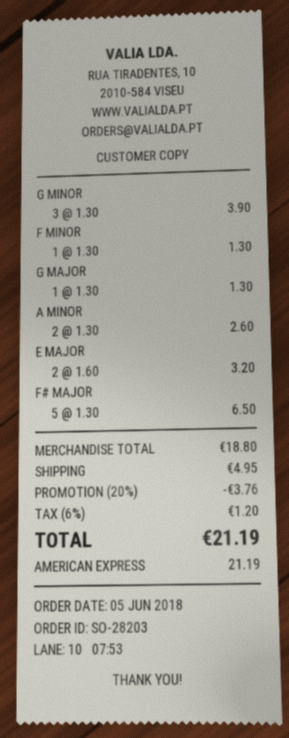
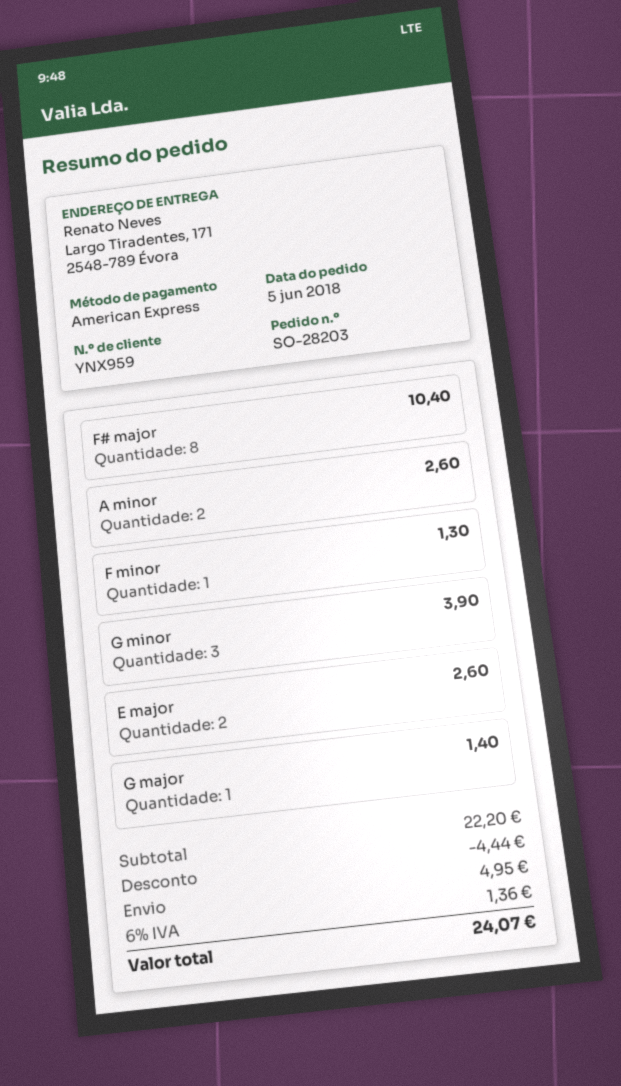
G MAJOR: 1 for 1.30 -> 1 for 1.40
E MAJOR: 2 for 3.20 -> 2 for 2.60
F# MAJOR: 5 for 6.50 -> 8 for 10.40
subtotal: 18.80 -> 22.20
discount: 3.76 -> 4.44
tax: 6% = 1.20 -> 6% = 1.36
total: 21.19 -> 24.07

